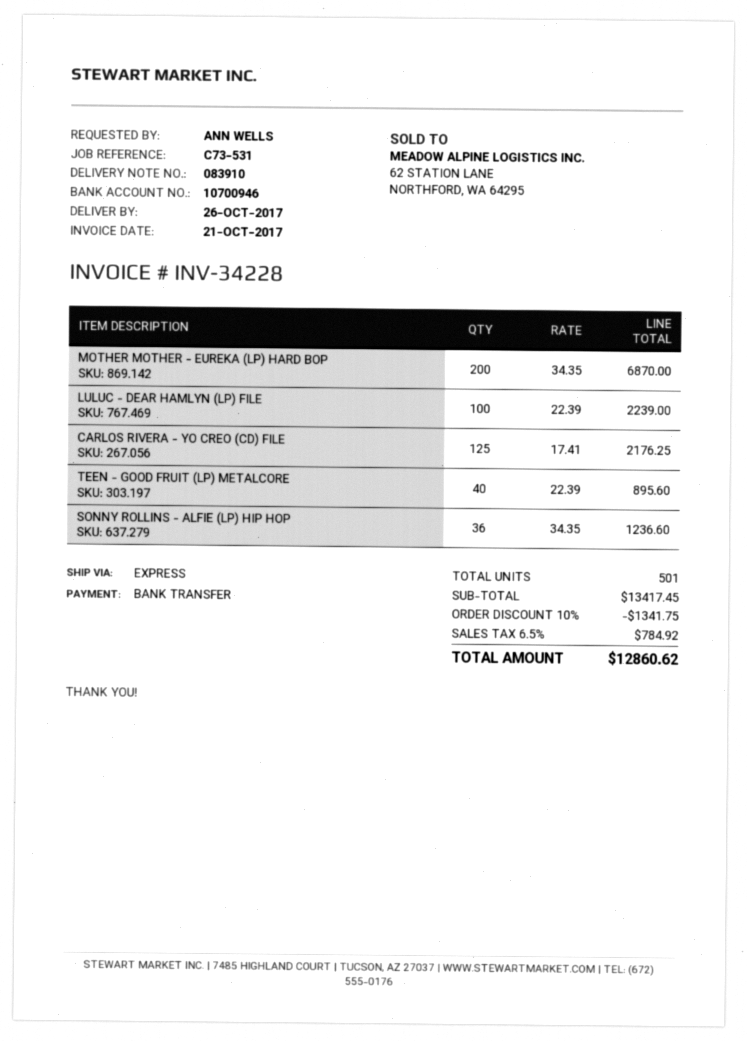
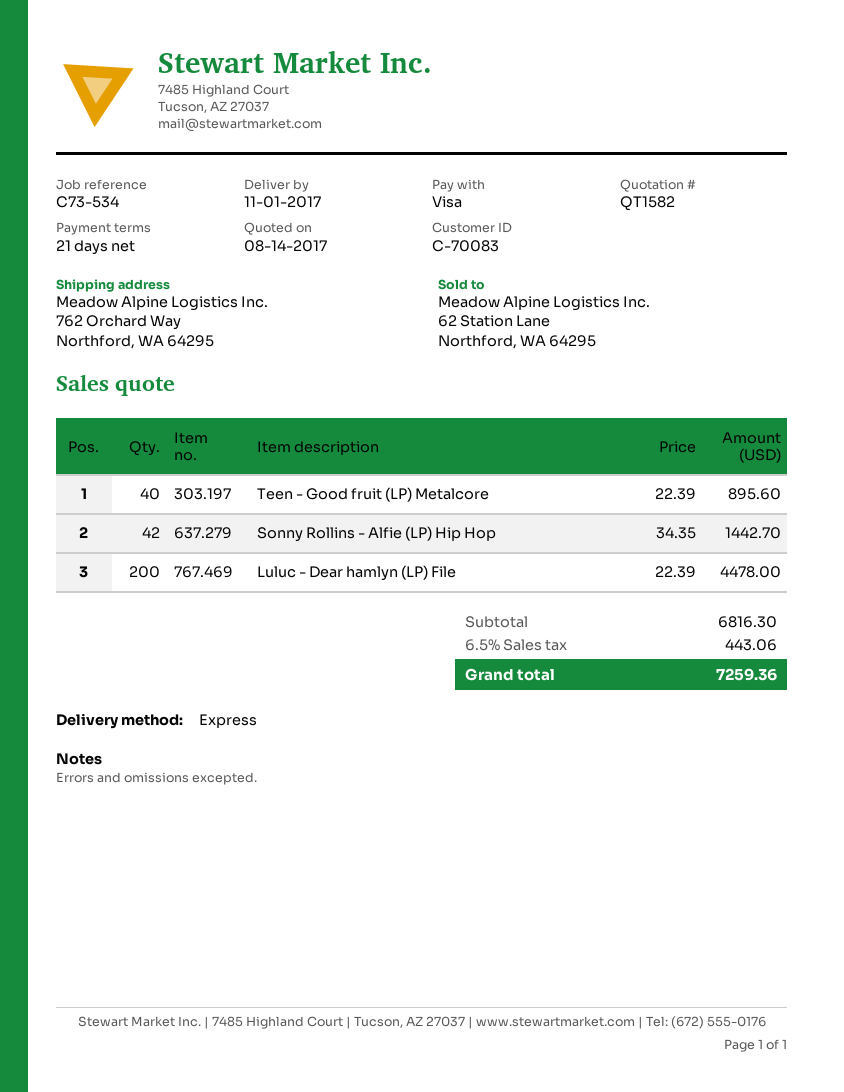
delivery date: 2017-10-26 -> 2017-11-01
reference: C73-531 -> C73-534
payment method: bank transfer -> Visa
MOTHER MOTHER - EUREKA (LP) HARD BOP: 200 x 34.35 = 6870.00 -> none
LULUC - DEAR HAMLYN (LP) FILE: 100 x 22.39 = 2239.00 -> 200 x 22.39 = 4478.00
CARLOS RIVERA - YO CREO (CD) FILE: 125 x 17.41 = 2176.25 -> none
SONNY ROLLINS - ALFIE (LP) HIP HOP: 36 x 34.35 = 1236.60 -> 42 x 34.35 = 1442.70
subtotal: 13417.45 -> 6816.30
discount: 10% = 1341.75 -> none
tax: 6.5% = 784.92 -> 6.5% = 443.06
total: 12860.62 -> 7259.36

